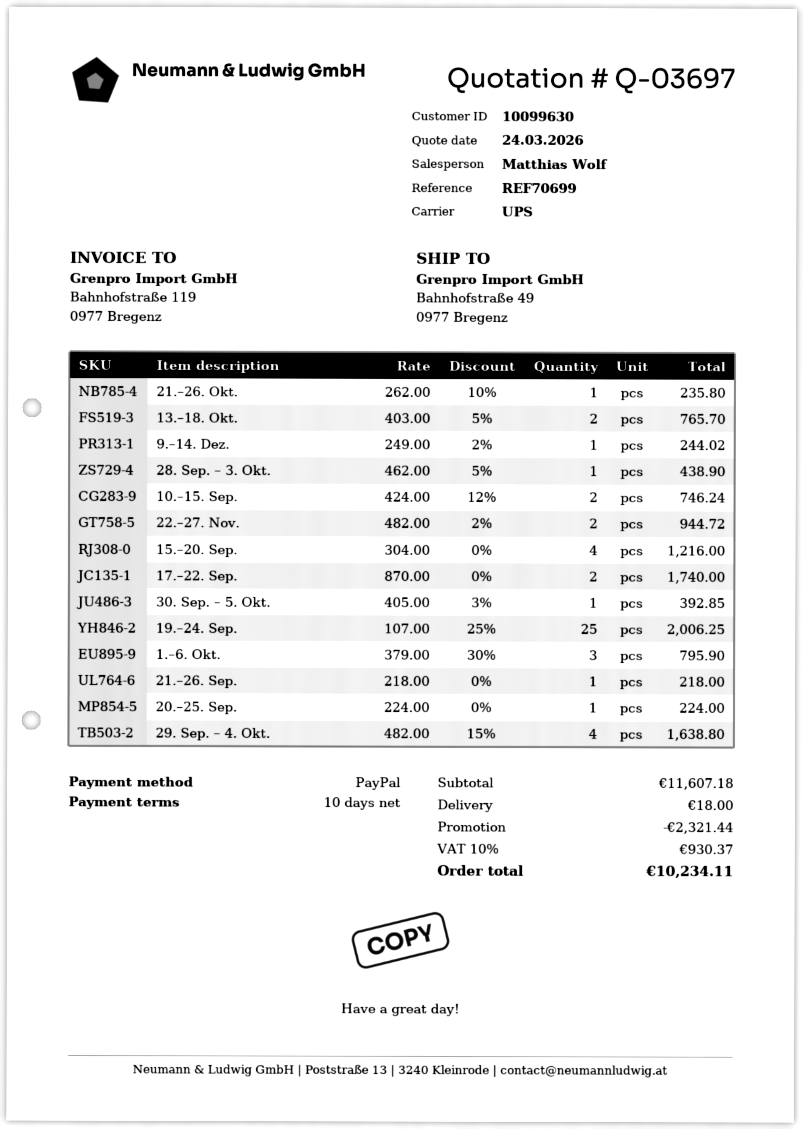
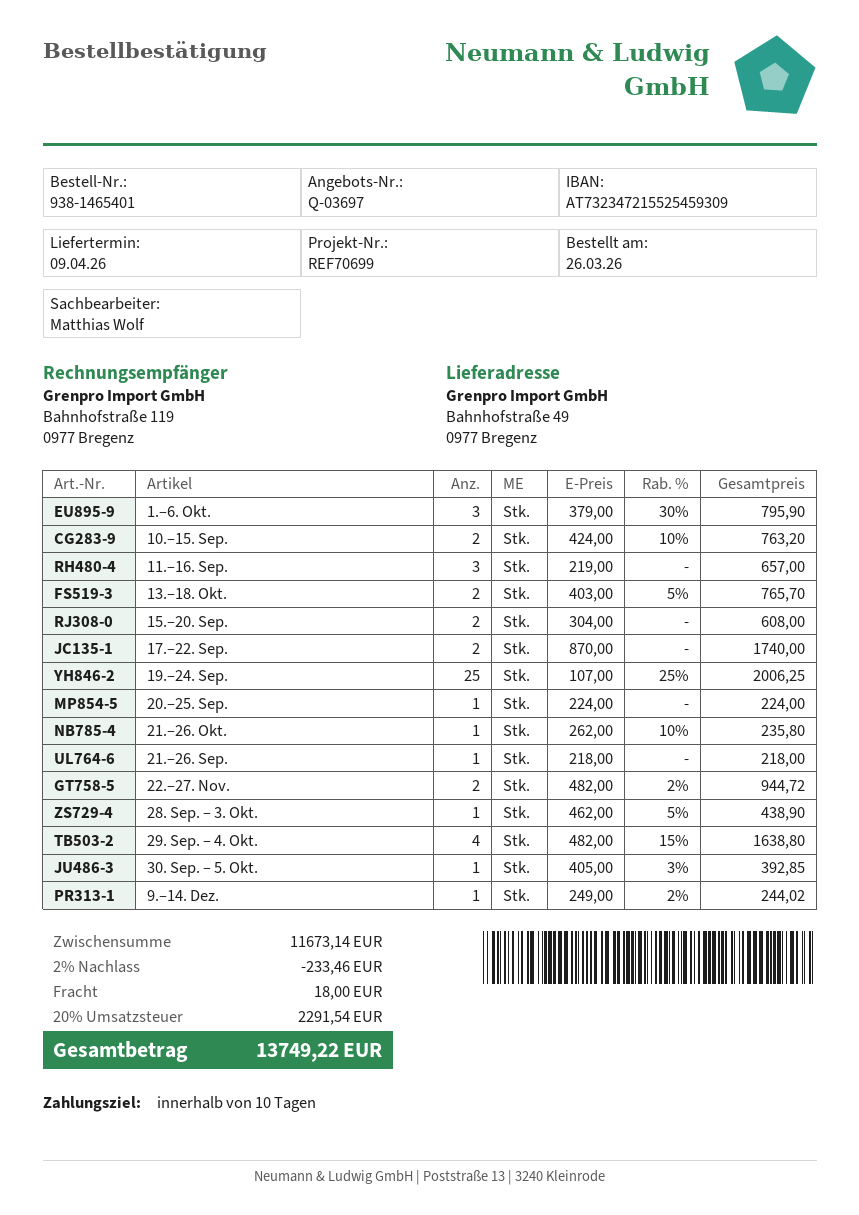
10.–15. Sep.: 2 x 424.00 - 12% = 746.24 -> 2 x 424.00 - 10% = 763.20
15.–20. Sep.: 4 x 304.00 = 1216.00 -> 2 x 304.00 = 608.00
11.–16. Sep.: none -> 3 x 219.00 = 657.00
subtotal: 11607.18 -> 11673.14
discount: 2321.44 -> 233.46
tax: 10% = 930.37 -> 20% = 2291.54
total: 10234.11 -> 13749.22

